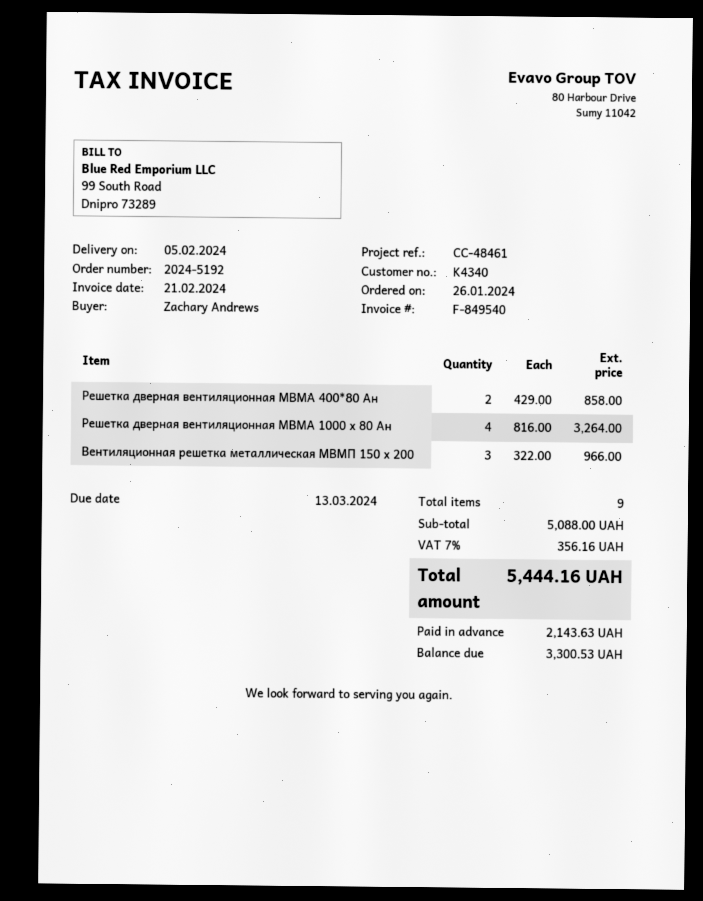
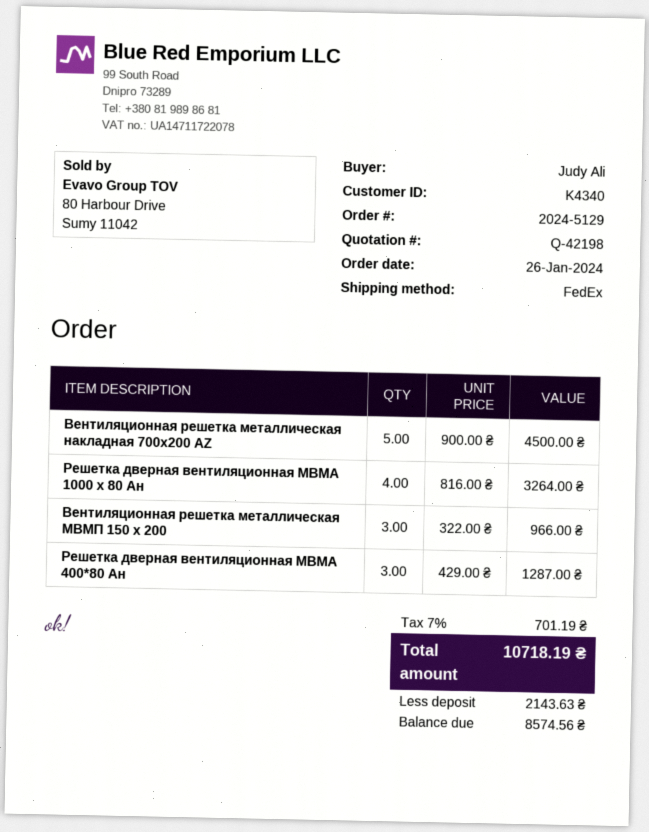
order number: 2024-5192 -> 2024-5129
ordered by: Zachary Andrews -> Judy Ali
Решетка дверная вентиляционная МВМА 400*80 Ан: 2 x 429.00 = 858.00 -> 3 x 429.00 = 1287.00
Вентиляционная решетка металлическая накладная 700х200 AZ: none -> 5 x 900.00 = 4500.00
tax: 7% = 356.16 -> 7% = 701.19
total: 5444.16 -> 10718.19
balance: 3300.53 -> 8574.56

